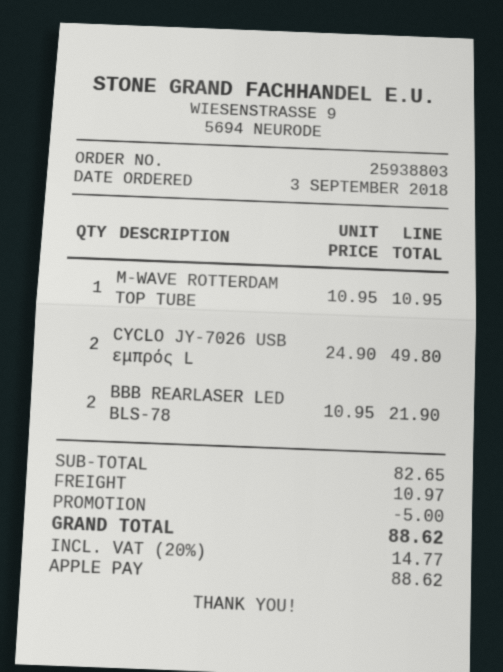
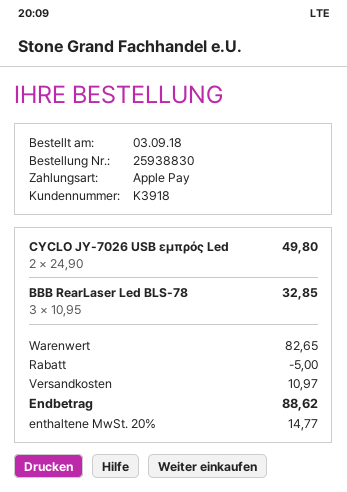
order number: 25938803 -> 25938830
M-WAVE ROTTERDAM TOP TUBE: 1 x 10.95 = 10.95 -> none
BBB REARLASER LED BLS-78: 2 x 10.95 = 21.90 -> 3 x 10.95 = 32.85

